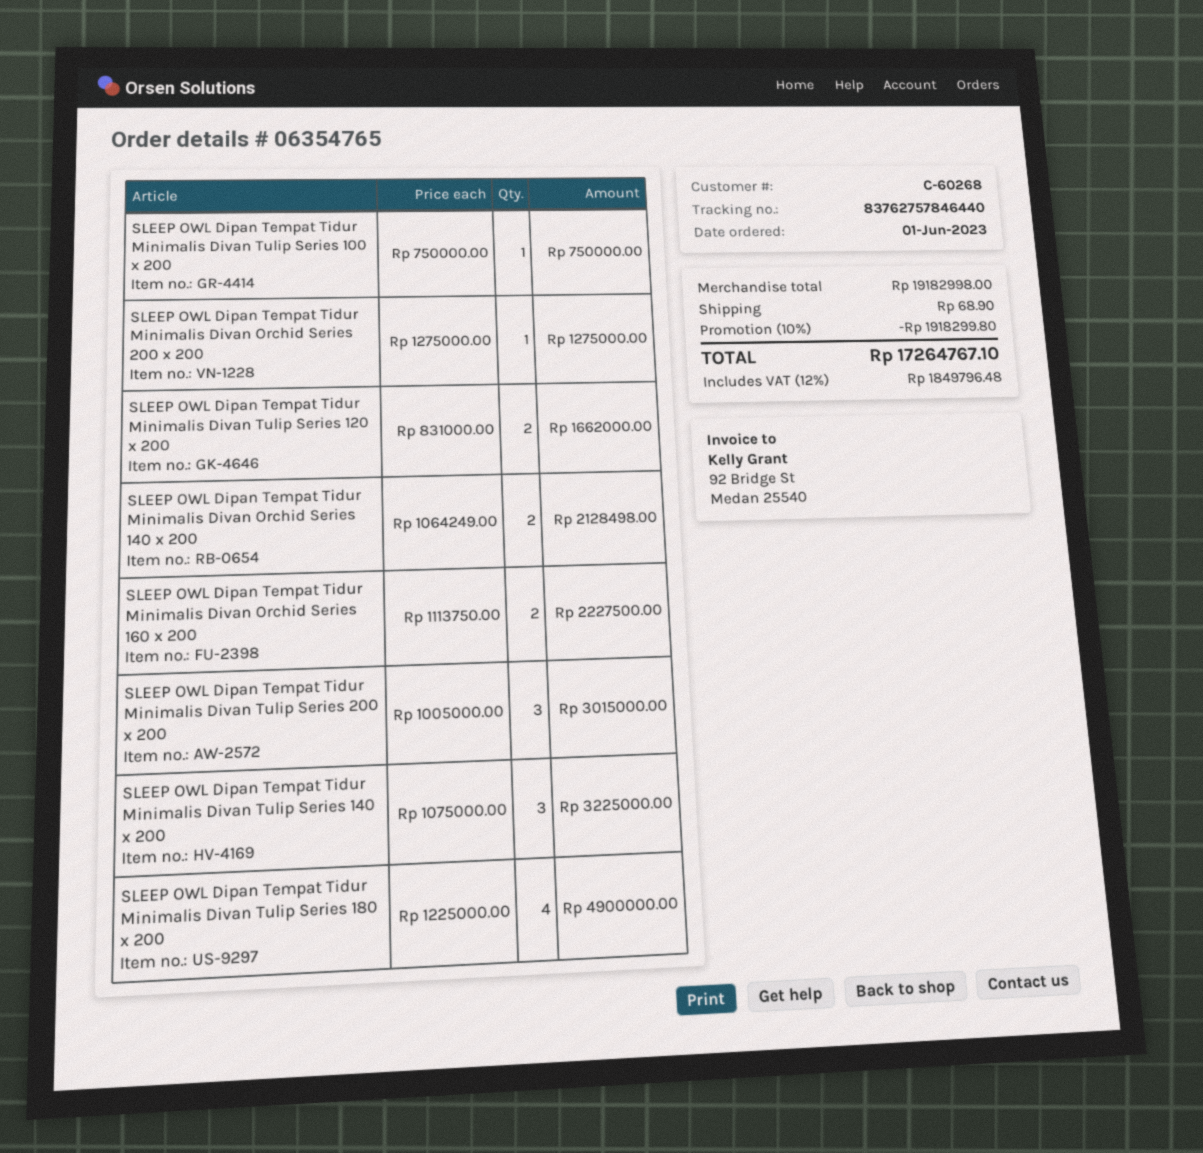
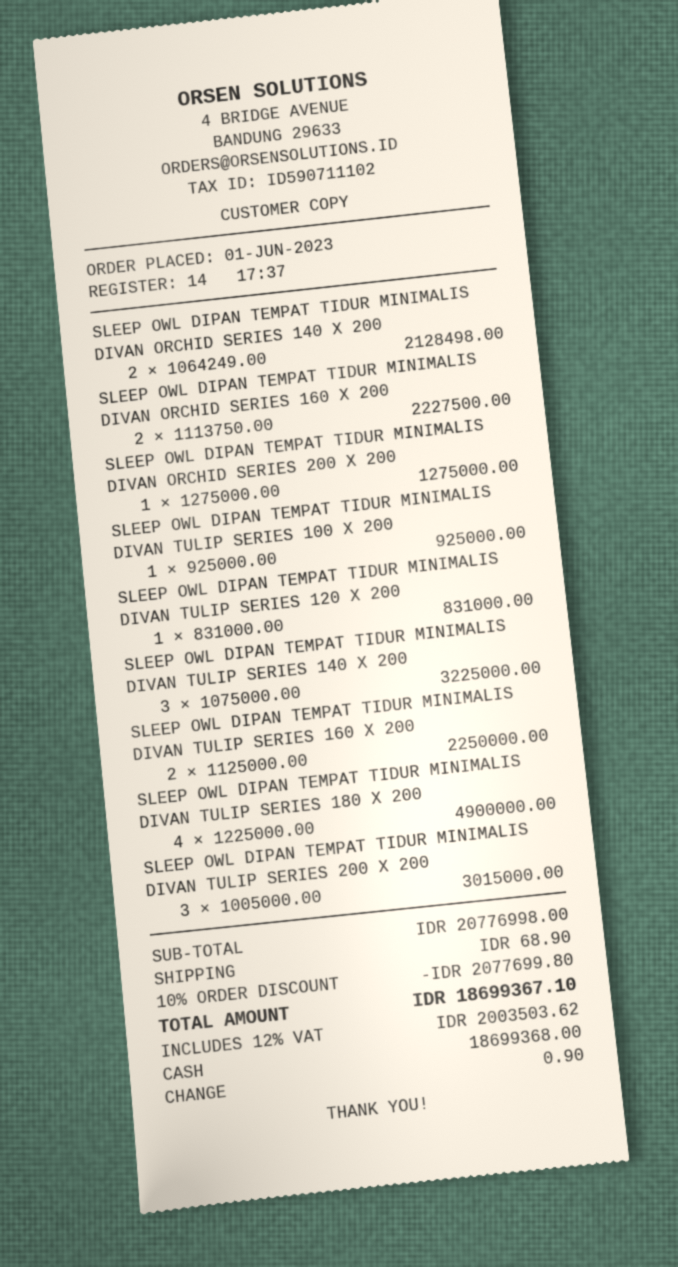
SLEEP OWL Dipan Tempat Tidur Minimalis Divan Tulip Series 100 x 200: 1 x 750000.00 = 750000.00 -> 1 x 925000.00 = 925000.00
SLEEP OWL Dipan Tempat Tidur Minimalis Divan Tulip Series 120 x 200: 2 x 831000.00 = 1662000.00 -> 1 x 831000.00 = 831000.00
SLEEP OWL DIPAN TEMPAT TIDUR MINIMALIS DIVAN TULIP SERIES 160 X 200: none -> 2 x 1125000.00 = 2250000.00
subtotal: 19182998.00 -> 20776998.00
discount: 10% = 1918299.80 -> 10% = 2077699.80
tax: 12% = 1849796.48 -> 12% = 2003503.62
total: 17264767.10 -> 18699367.10

